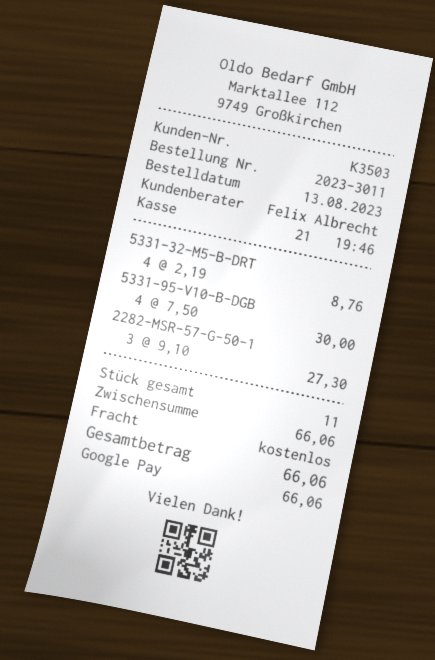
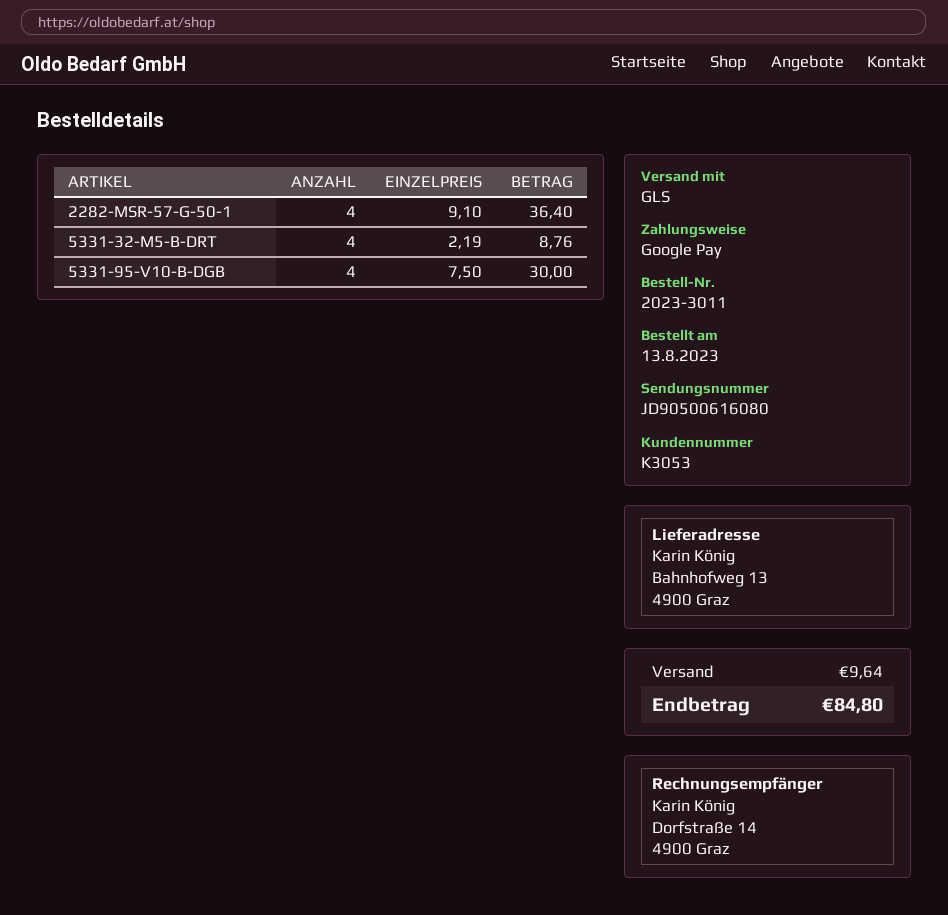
customer number: K3503 -> K3053
2282-MSR-57-G-50-1: 3 x 9.10 = 27.30 -> 4 x 9.10 = 36.40
shipping: 0.00 -> 9.64
total: 66.06 -> 84.80

